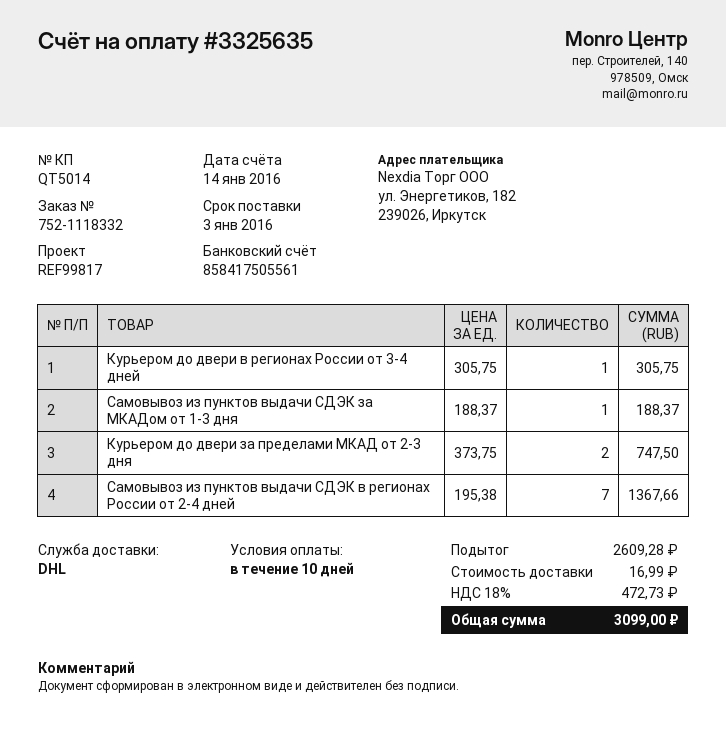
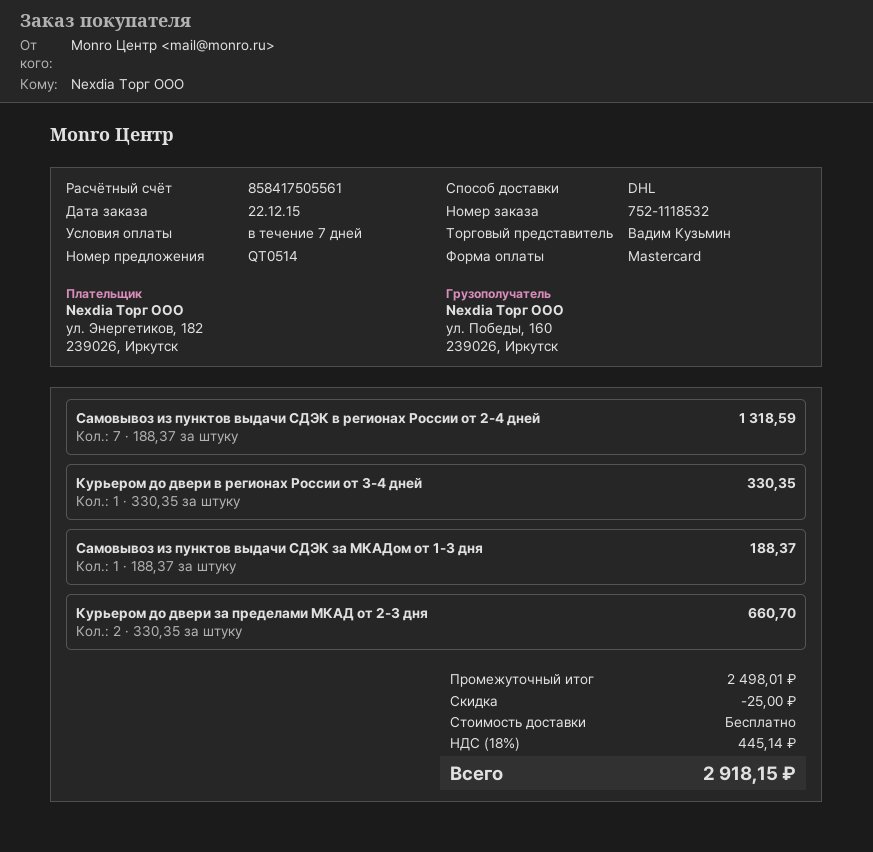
quote number: QT5014 -> QT0514
order number: 752-1118332 -> 752-1118532
payment terms: 10 days -> 7 days
Курьером до двери в регионах России от 3-4 дней: 1 x 305.75 = 305.75 -> 1 x 330.35 = 330.35
Курьером до двери за пределами МКАД от 2-3 дня: 2 x 373.75 = 747.50 -> 2 x 330.35 = 660.70
Самовывоз из пунктов выдачи СДЭК в регионах России от 2-4 дней: 7 x 195.38 = 1367.66 -> 7 x 188.37 = 1318.59
subtotal: 2609.28 -> 2498.01
discount: none -> 25.00
shipping: 16.99 -> 0.00
tax: 18% = 472.73 -> 18% = 445.14
total: 3099.00 -> 2918.15

